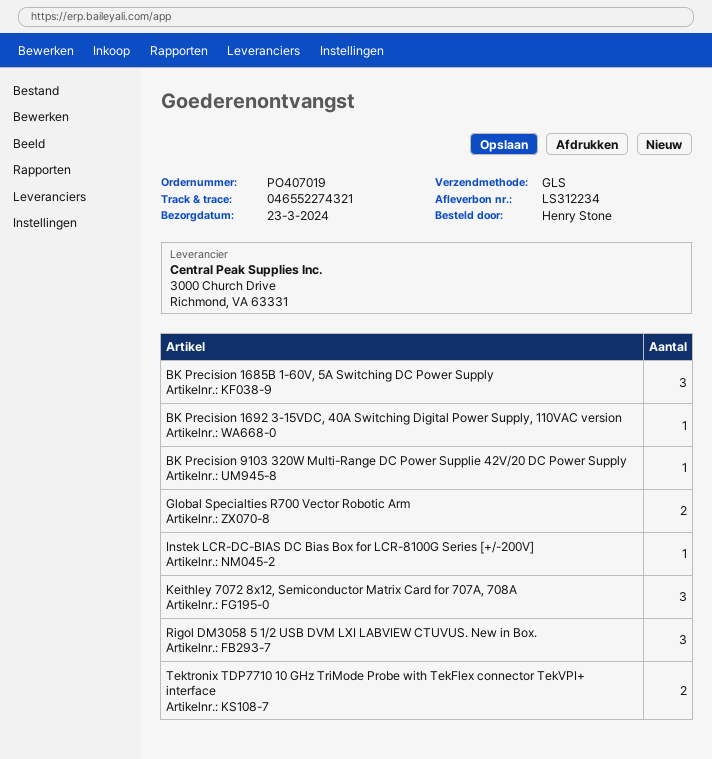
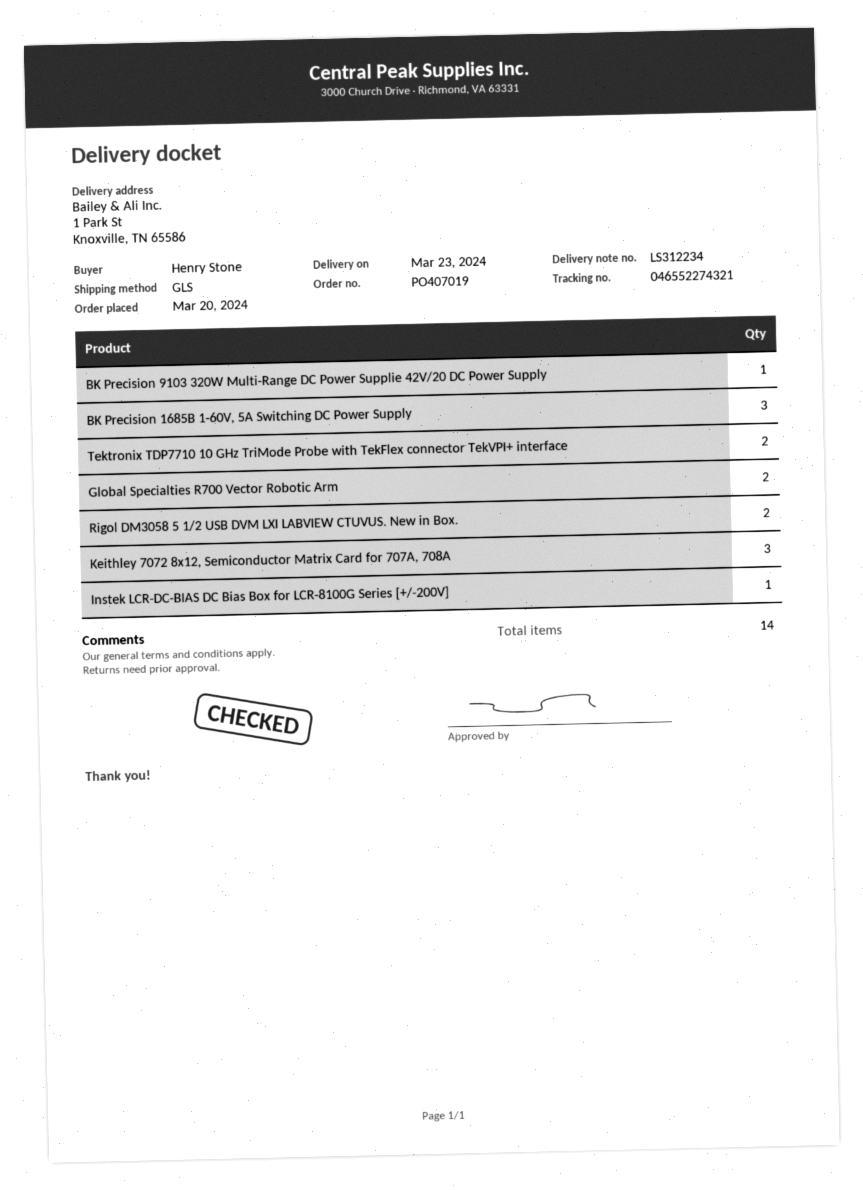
BK Precision 1692 3-15VDC, 40A Switching Digital Power Supply, 110VAC version: 1 -> none
Rigol DM3058 5 1/2 USB DVM LXI LABVIEW CTUVUS. New in Box.: 3 -> 2

